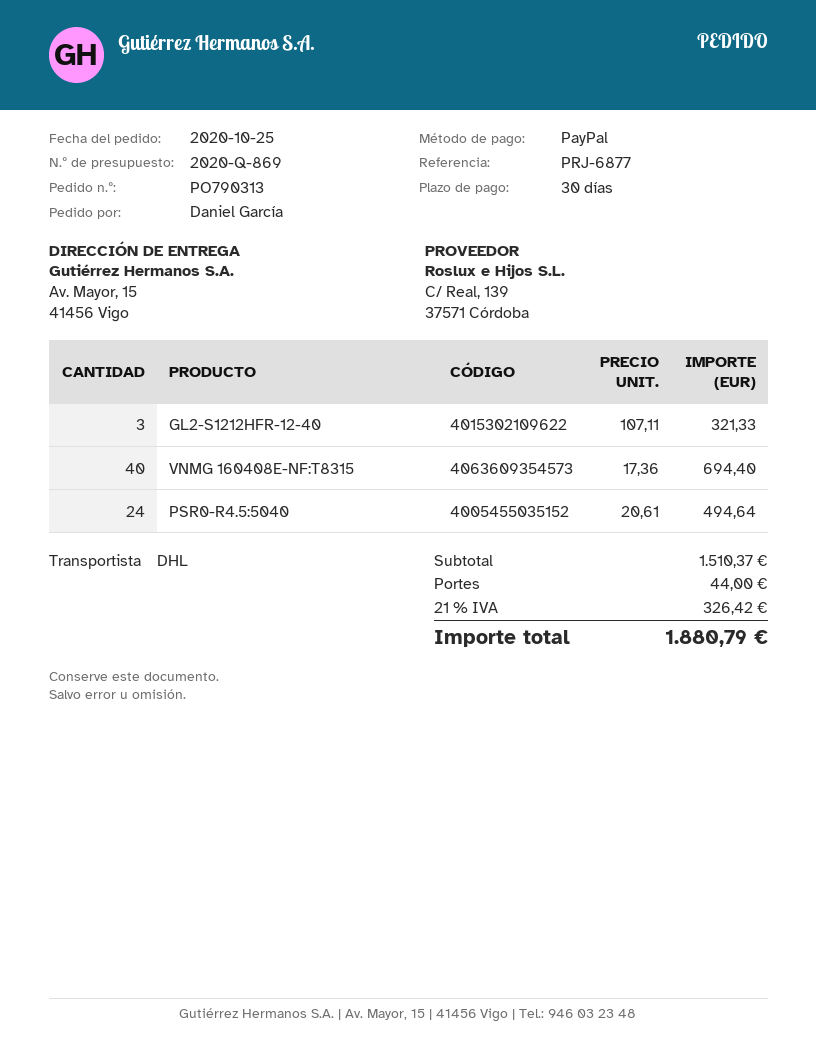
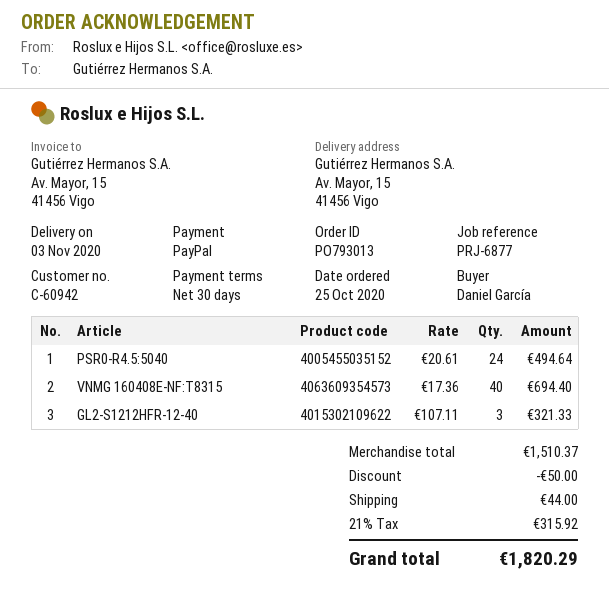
order number: PO790313 -> PO793013
discount: none -> 50.00
tax: 21% = 326.42 -> 21% = 315.92
total: 1880.79 -> 1820.29

